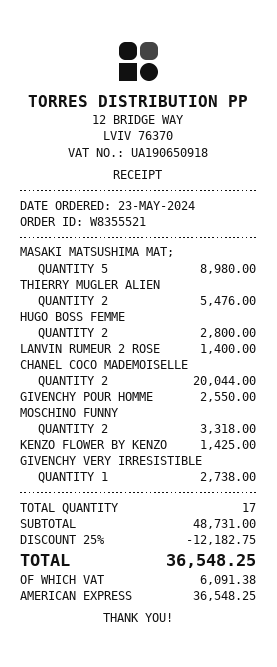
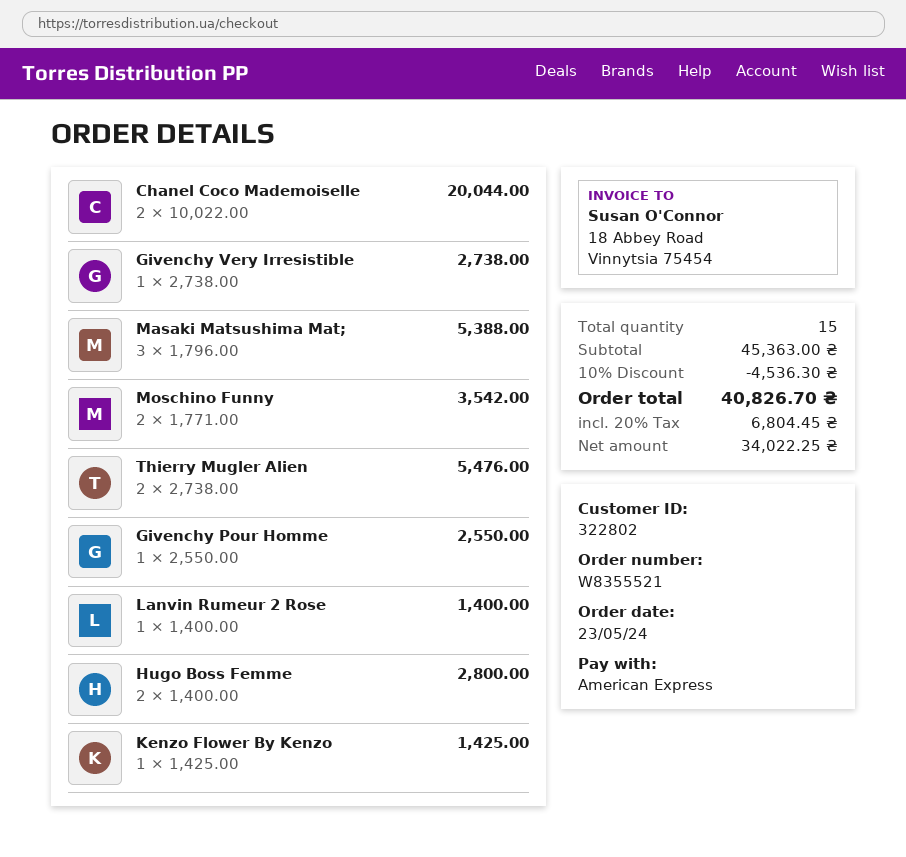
MASAKI MATSUSHIMA MAT;: 5 for 8980.00 -> 3 for 5388.00
MOSCHINO FUNNY: 2 for 3318.00 -> 2 for 3542.00
total quantity: 17 -> 15
subtotal: 48731.00 -> 45363.00
discount: 25% = 12182.75 -> 10% = 4536.30
tax: 6091.38 -> 6804.45
total: 36548.25 -> 40826.70

